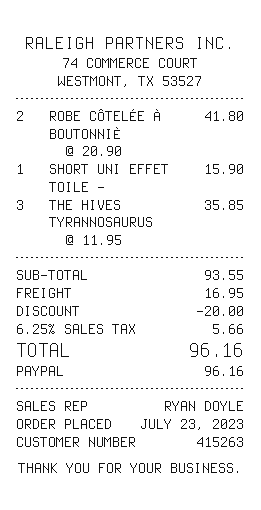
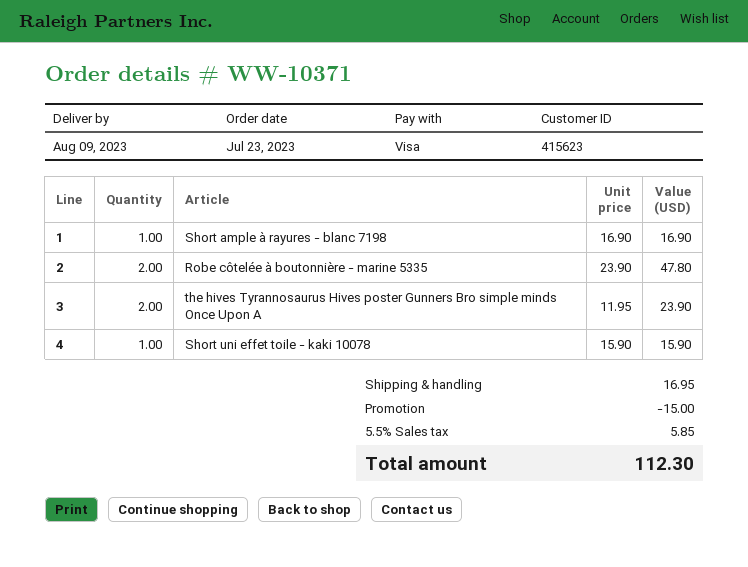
customer number: 415263 -> 415623
payment method: PayPal -> Visa
ROBE CÔTELÉE À BOUTONNIÈ: 2 x 20.90 = 41.80 -> 2 x 23.90 = 47.80
THE HIVES TYRANNOSAURUS: 3 x 11.95 = 35.85 -> 2 x 11.95 = 23.90
Short ample à rayures - blanc 7198: none -> 1 x 16.90 = 16.90
discount: 20.00 -> 15.00
tax: 6.25% = 5.66 -> 5.5% = 5.85
total: 96.16 -> 112.30

